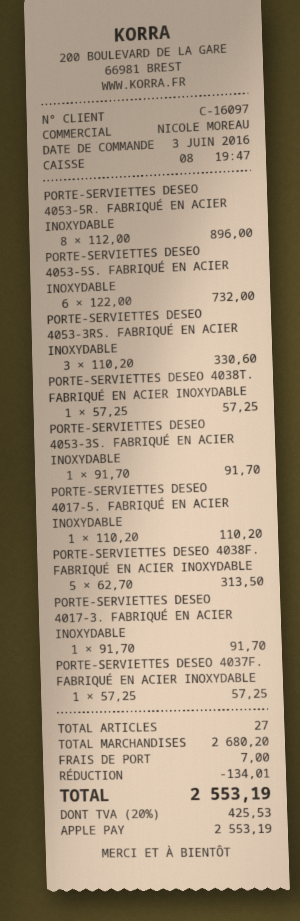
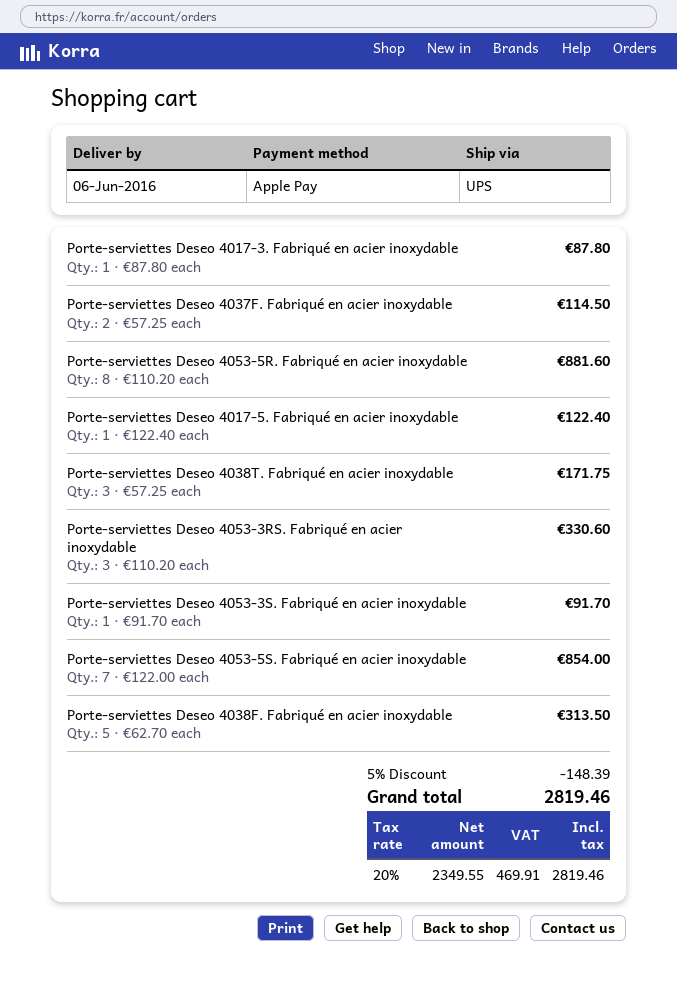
PORTE-SERVIETTES DESEO 4053-5R. FABRIQUÉ EN ACIER INOXYDABLE: 8 x 112.00 = 896.00 -> 8 x 110.20 = 881.60
PORTE-SERVIETTES DESEO 4053-5S. FABRIQUÉ EN ACIER INOXYDABLE: 6 x 122.00 = 732.00 -> 7 x 122.00 = 854.00
PORTE-SERVIETTES DESEO 4038T. FABRIQUÉ EN ACIER INOXYDABLE: 1 x 57.25 = 57.25 -> 3 x 57.25 = 171.75
PORTE-SERVIETTES DESEO 4017-5. FABRIQUÉ EN ACIER INOXYDABLE: 1 x 110.20 = 110.20 -> 1 x 122.40 = 122.40
PORTE-SERVIETTES DESEO 4017-3. FABRIQUÉ EN ACIER INOXYDABLE: 1 x 91.70 = 91.70 -> 1 x 87.80 = 87.80
PORTE-SERVIETTES DESEO 4037F. FABRIQUÉ EN ACIER INOXYDABLE: 1 x 57.25 = 57.25 -> 2 x 57.25 = 114.50
discount: 134.01 -> 148.39
shipping: 7.00 -> none
tax: 20% = 425.53 -> 20% = 469.91
total: 2553.19 -> 2819.46

